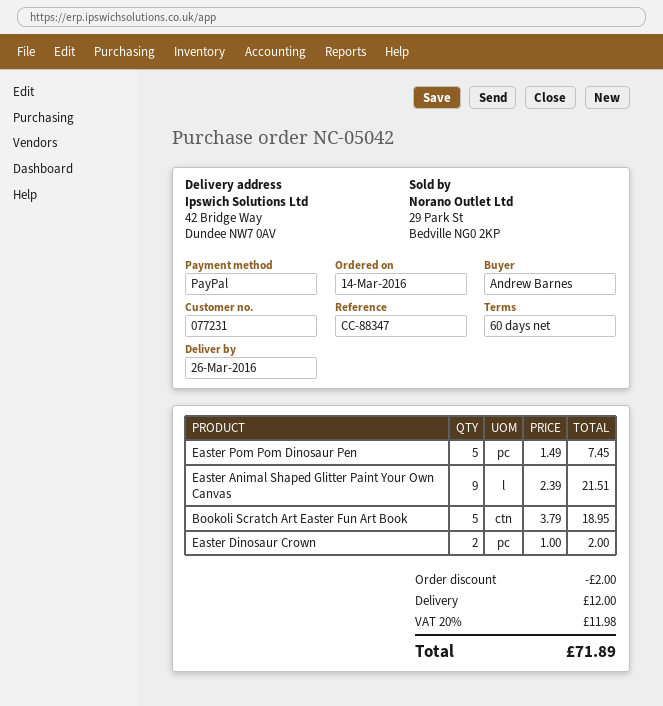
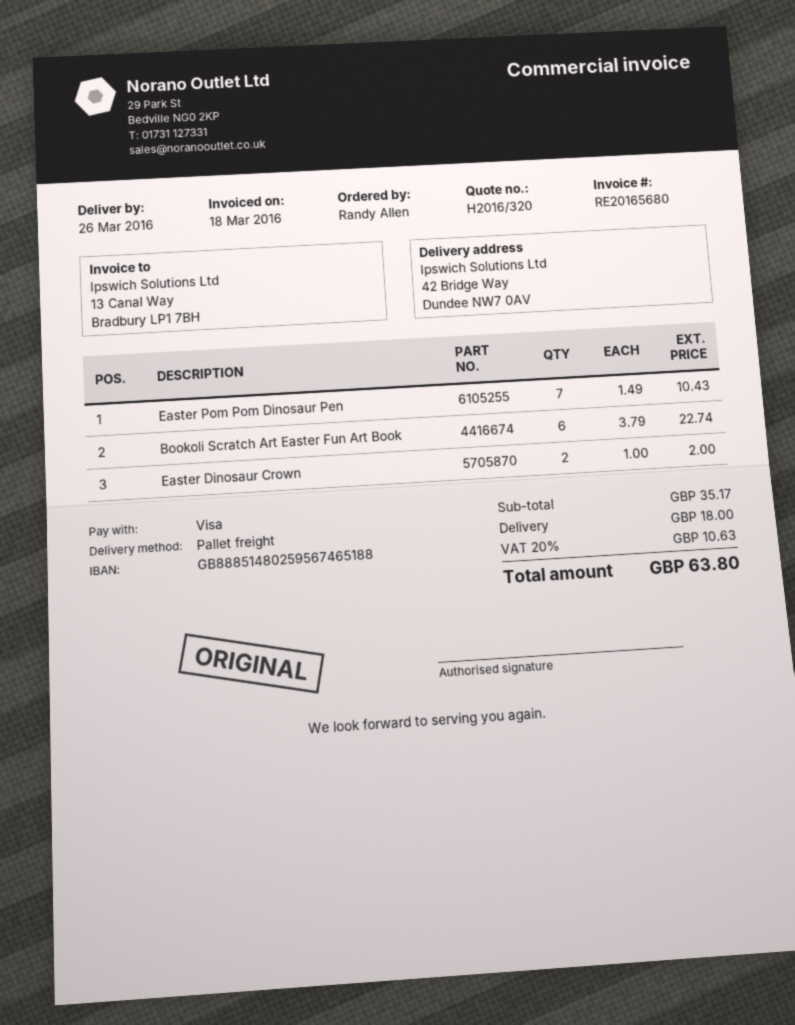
ordered by: Andrew Barnes -> Randy Allen
payment method: PayPal -> Visa
Easter Pom Pom Dinosaur Pen: 5 x 1.49 = 7.45 -> 7 x 1.49 = 10.43
Easter Animal Shaped Glitter Paint Your Own Canvas: 9 x 2.39 = 21.51 -> none
Bookoli Scratch Art Easter Fun Art Book: 5 x 3.79 = 18.95 -> 6 x 3.79 = 22.74
discount: 2.00 -> none
shipping: 12.00 -> 18.00
tax: 20% = 11.98 -> 20% = 10.63
total: 71.89 -> 63.80

